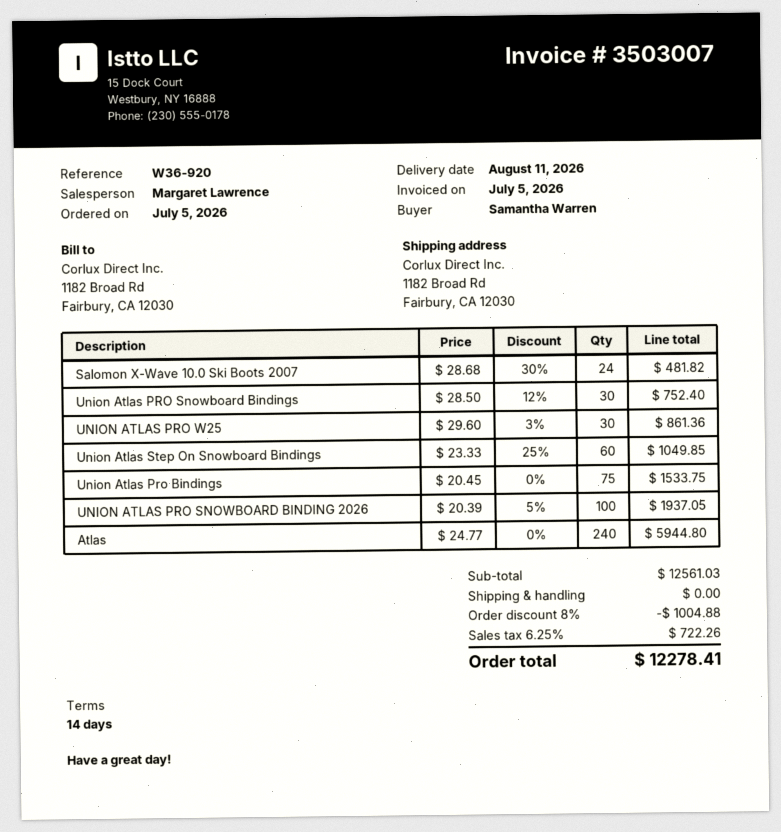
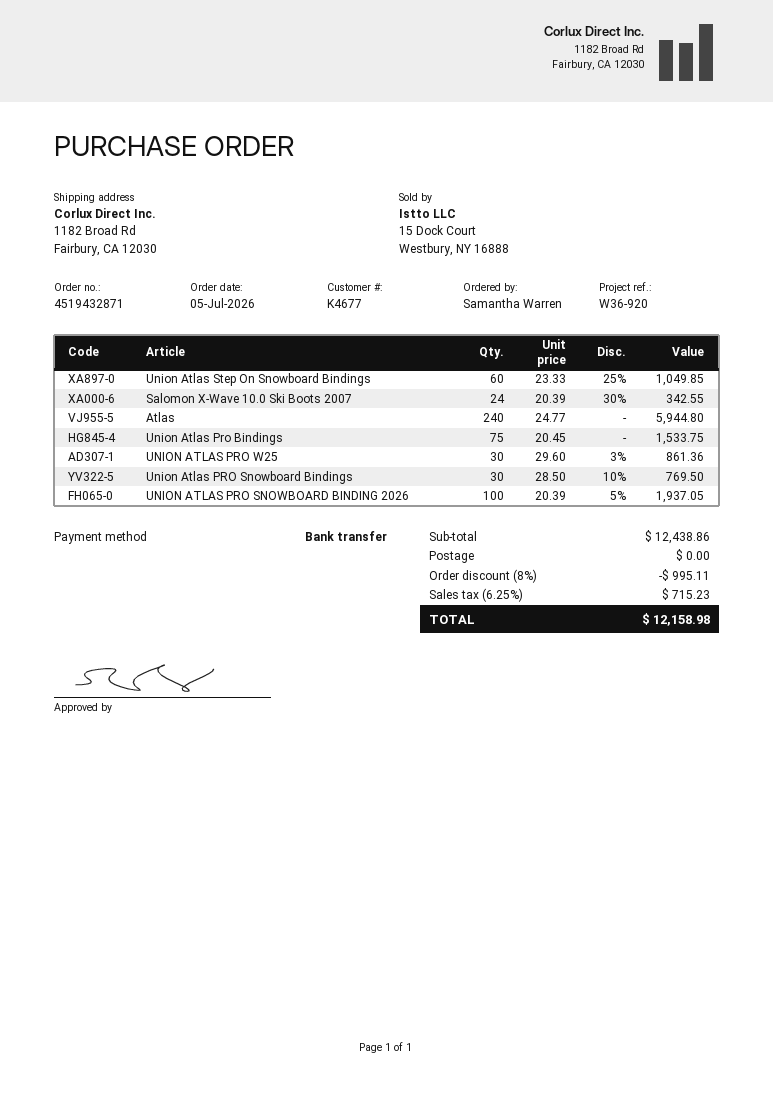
Salomon X-Wave 10.0 Ski Boots 2007: 24 x 28.68 - 30% = 481.82 -> 24 x 20.39 - 30% = 342.55
Union Atlas PRO Snowboard Bindings: 30 x 28.50 - 12% = 752.40 -> 30 x 28.50 - 10% = 769.50
subtotal: 12561.03 -> 12438.86
discount: 8% = 1004.88 -> 8% = 995.11
tax: 6.25% = 722.26 -> 6.25% = 715.23
total: 12278.41 -> 12158.98

